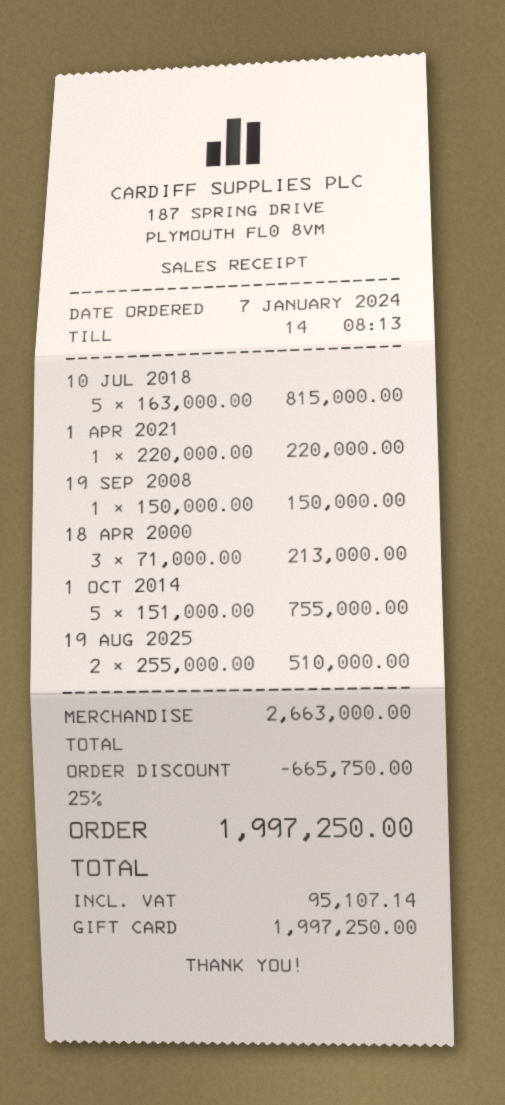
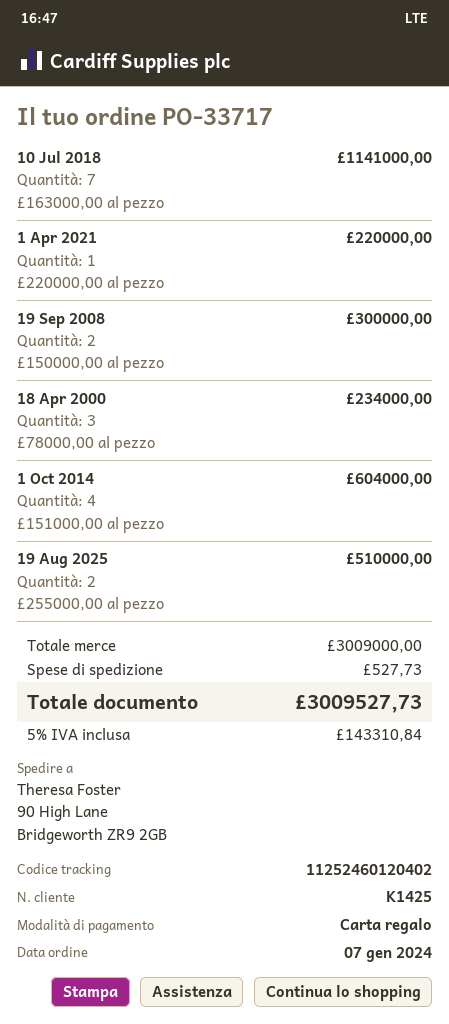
10 JUL 2018: 5 x 163000.00 = 815000.00 -> 7 x 163000.00 = 1141000.00
19 SEP 2008: 1 x 150000.00 = 150000.00 -> 2 x 150000.00 = 300000.00
18 APR 2000: 3 x 71000.00 = 213000.00 -> 3 x 78000.00 = 234000.00
1 OCT 2014: 5 x 151000.00 = 755000.00 -> 4 x 151000.00 = 604000.00
subtotal: 2663000.00 -> 3009000.00
discount: 25% = 665750.00 -> none
shipping: none -> 527.73
tax: 95107.14 -> 143310.84
total: 1997250.00 -> 3009527.73

